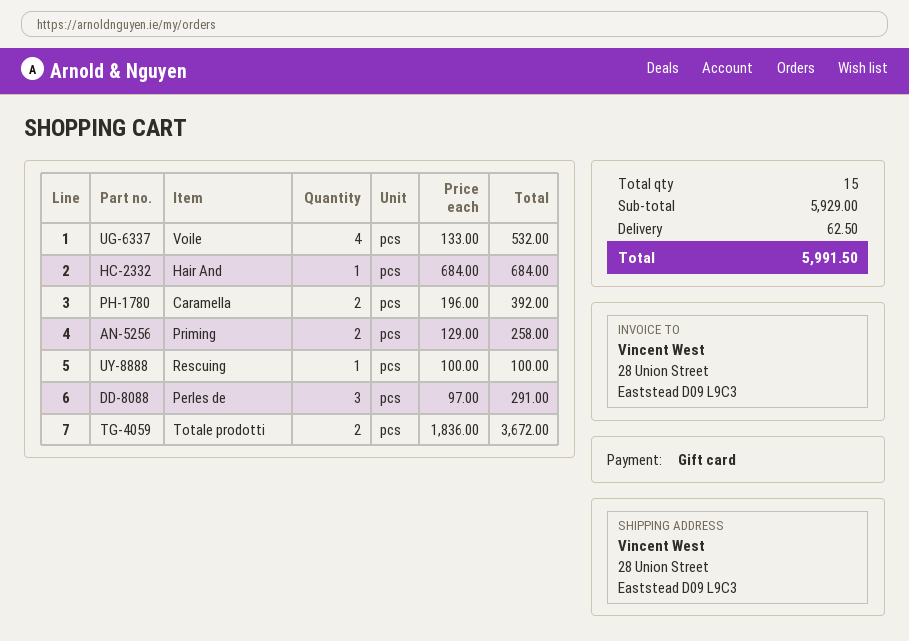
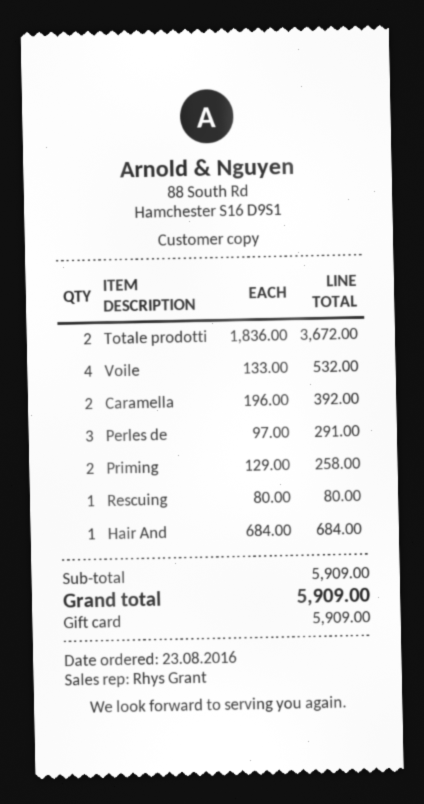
Rescuing: 1 x 100.00 = 100.00 -> 1 x 80.00 = 80.00
subtotal: 5929.00 -> 5909.00
shipping: 62.50 -> none
total: 5991.50 -> 5909.00

